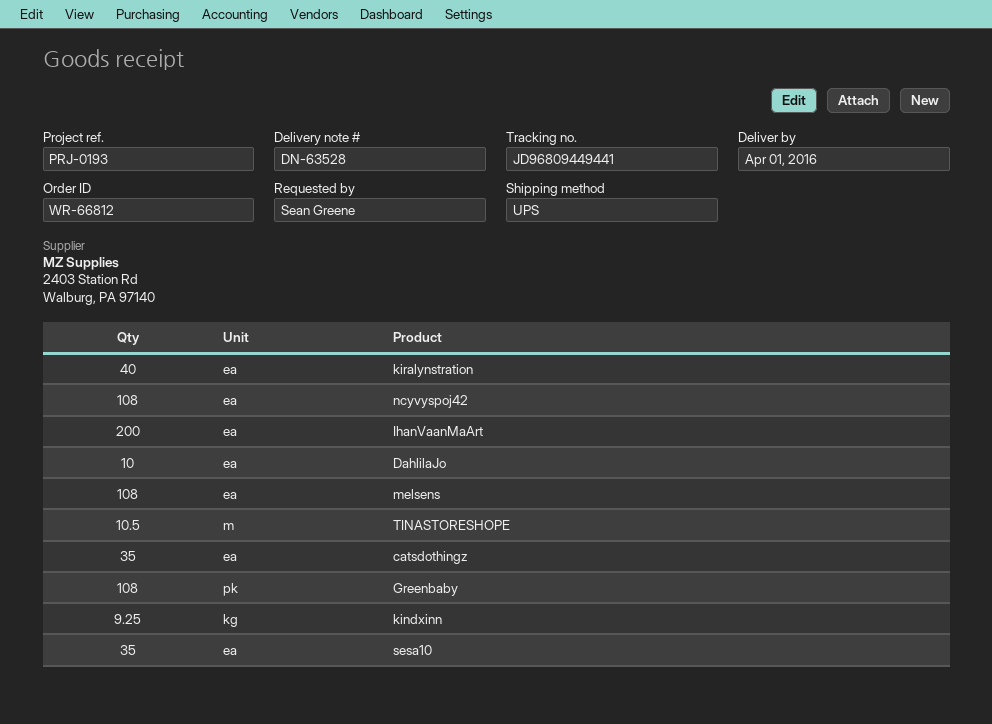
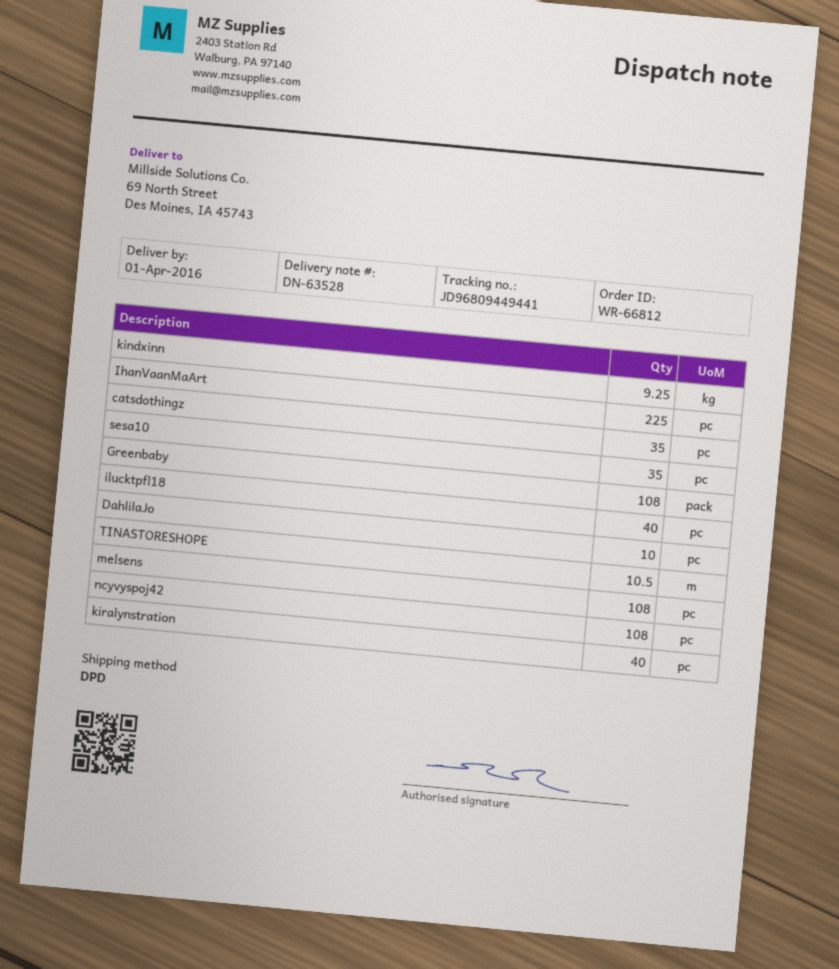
shipping method: UPS -> DPD
IhanVaanMaArt: 200 -> 225
ilucktpfl18: none -> 40

